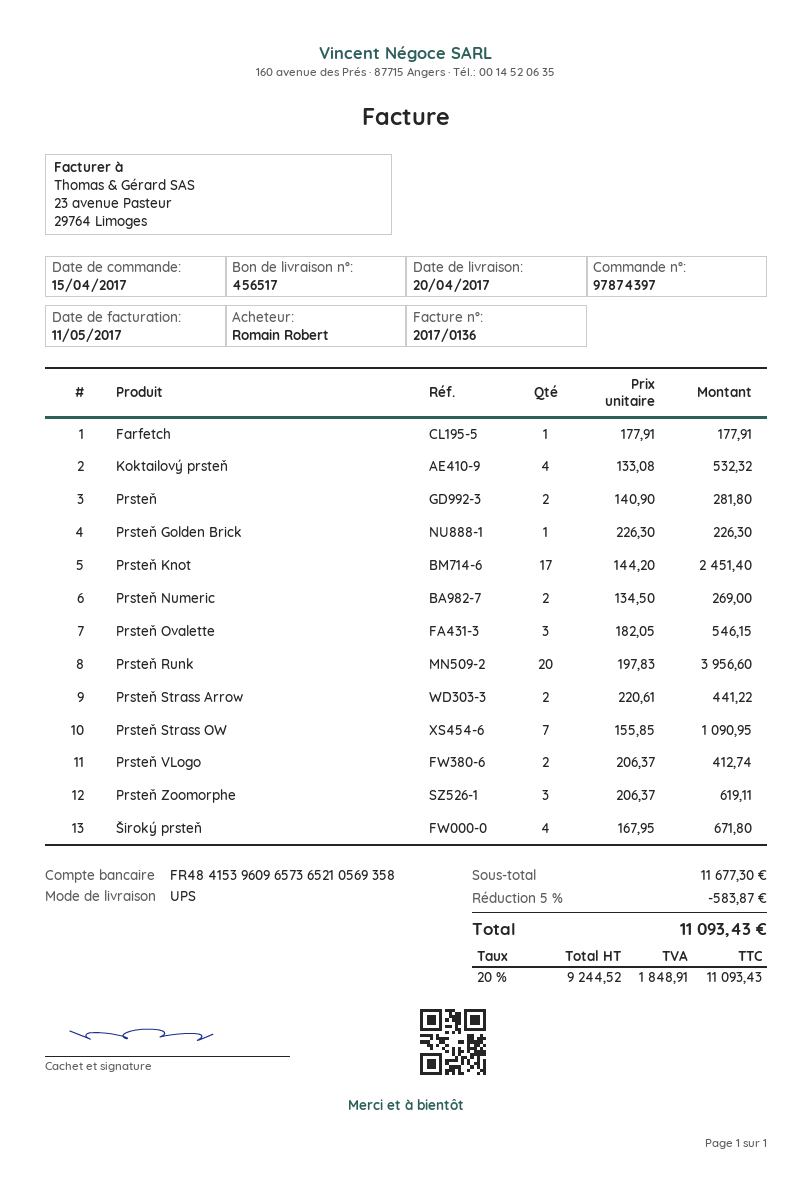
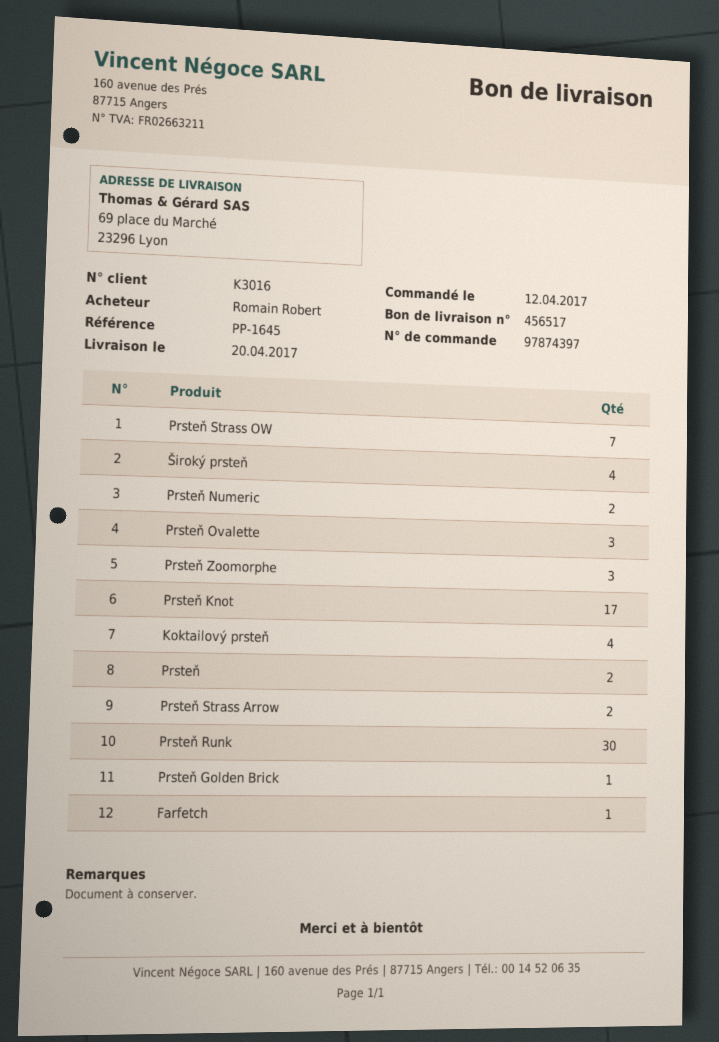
order date: 2017-04-15 -> 2017-04-12
Prsteň Runk: 20 -> 30
Prsteň VLogo: 2 -> none

